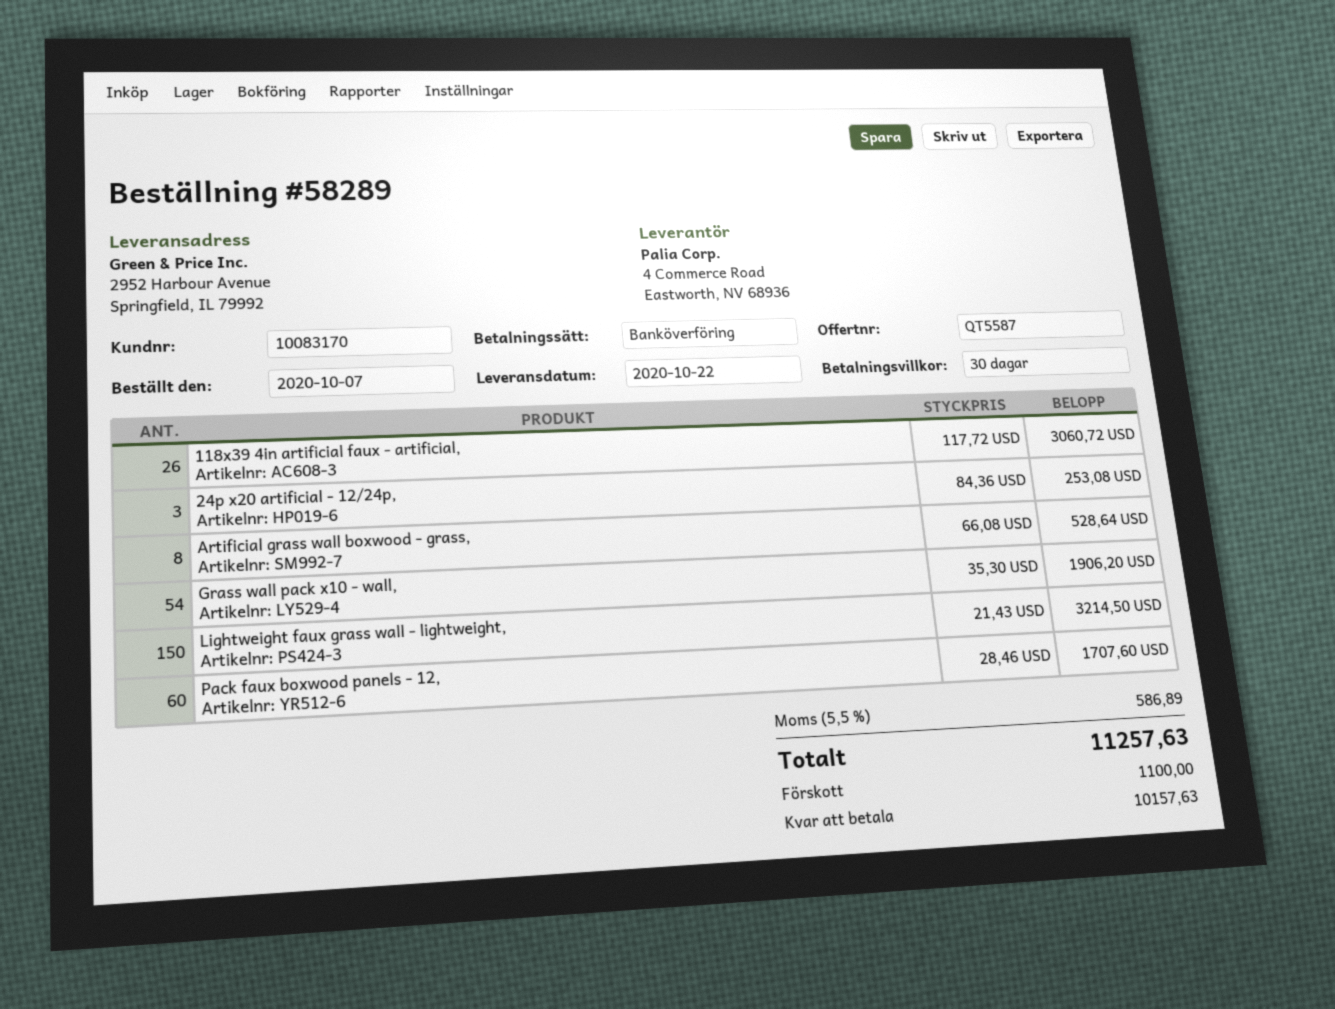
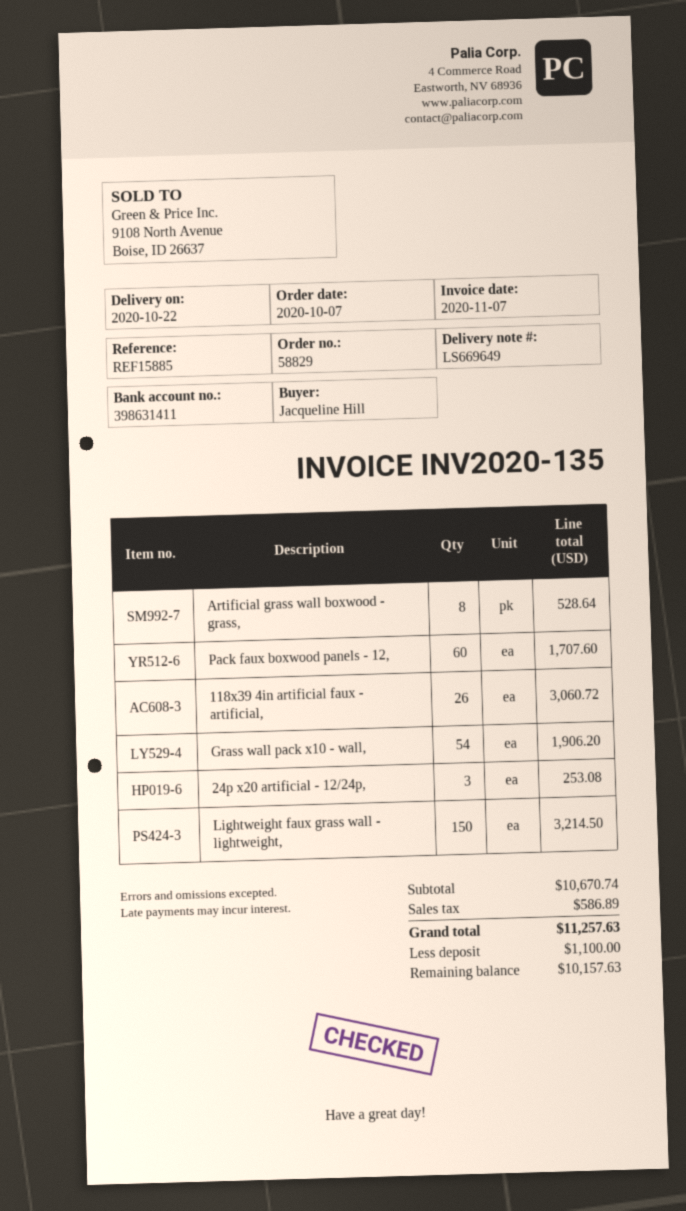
order number: 58289 -> 58829

